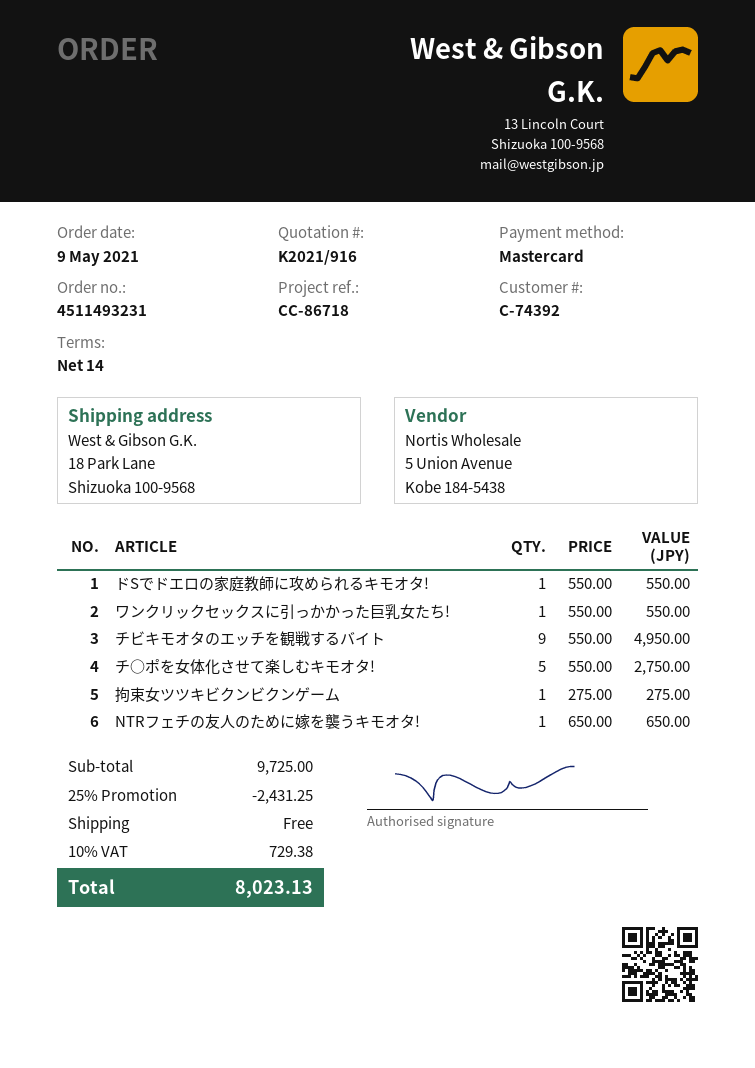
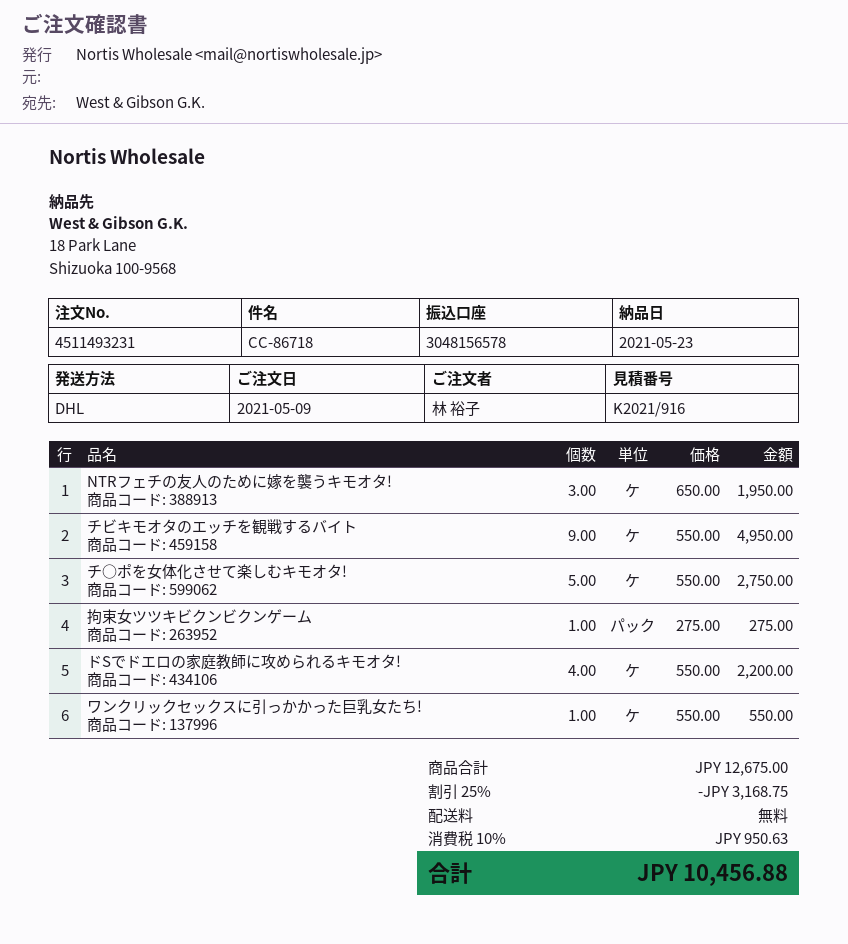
ドSでドエロの家庭教師に攻められるキモオタ!: 1 x 550.00 = 550.00 -> 4 x 550.00 = 2200.00
NTRフェチの友人のために嫁を襲うキモオタ!: 1 x 650.00 = 650.00 -> 3 x 650.00 = 1950.00
subtotal: 9725.00 -> 12675.00
discount: 25% = 2431.25 -> 25% = 3168.75
tax: 10% = 729.38 -> 10% = 950.63
total: 8023.13 -> 10456.88

